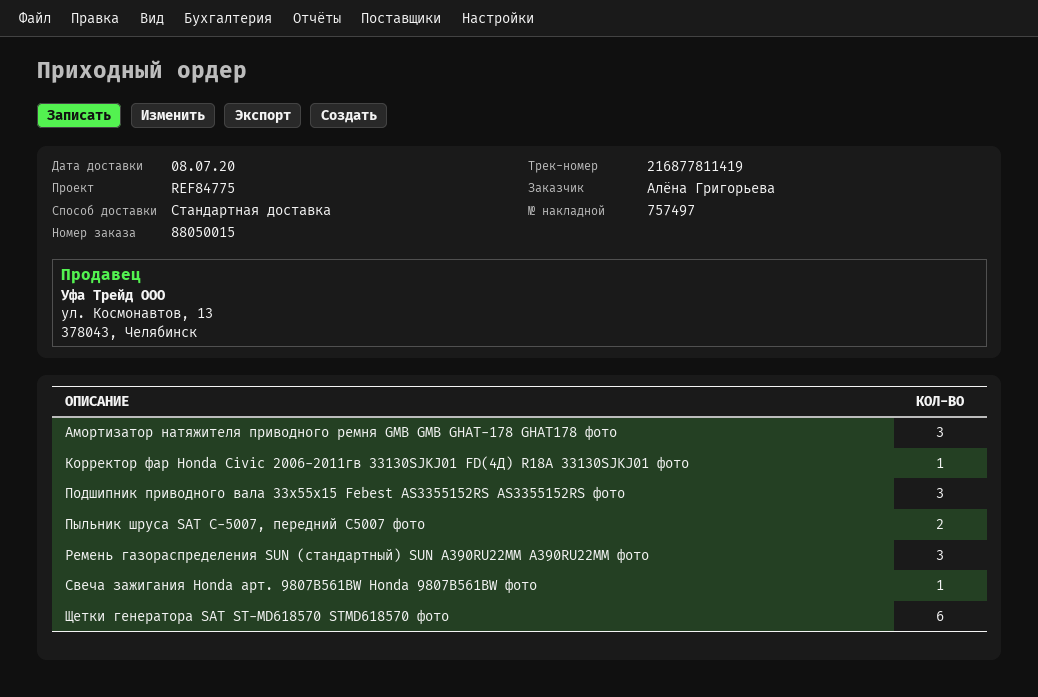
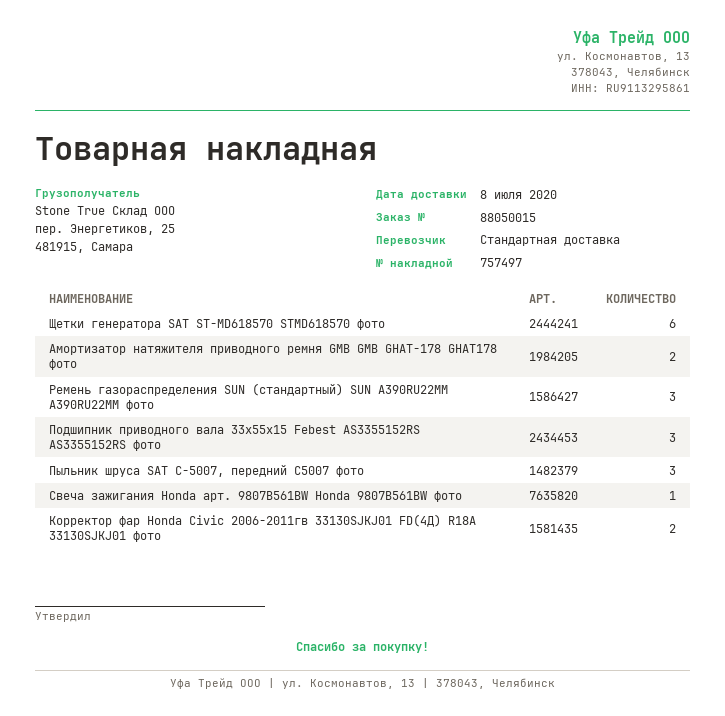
Амортизатор натяжителя приводного ремня GMB GMB GHAT-178 GHAT178 фото: 3 -> 2
Корректор фар Honda Civic 2006-2011гв 33130SJKJ01 FD(4Д) R18A 33130SJKJ01 фото: 1 -> 2
Пыльник шруса SAT C-5007, передний C5007 фото: 2 -> 3

